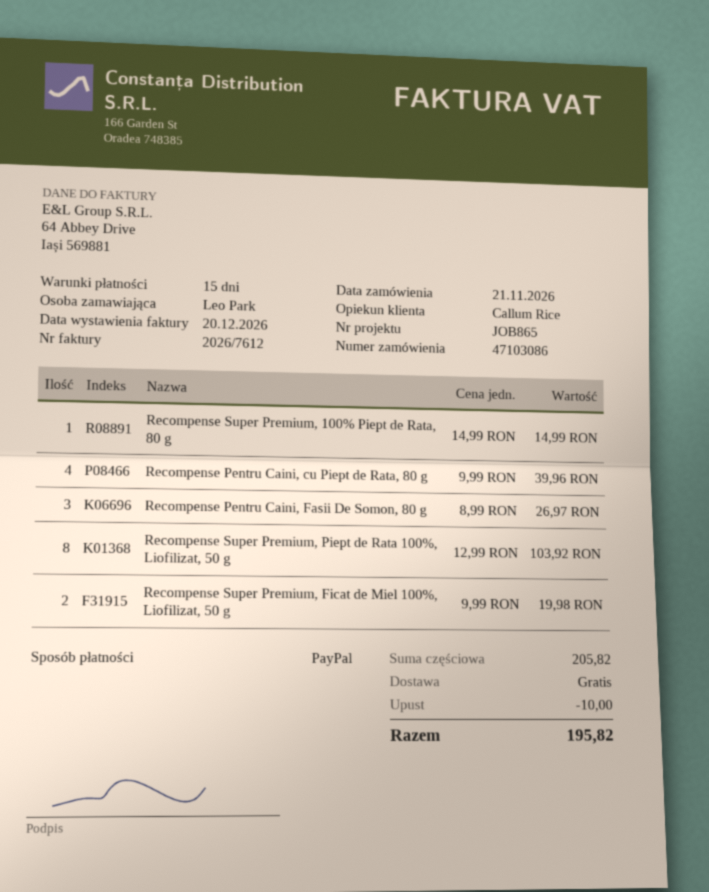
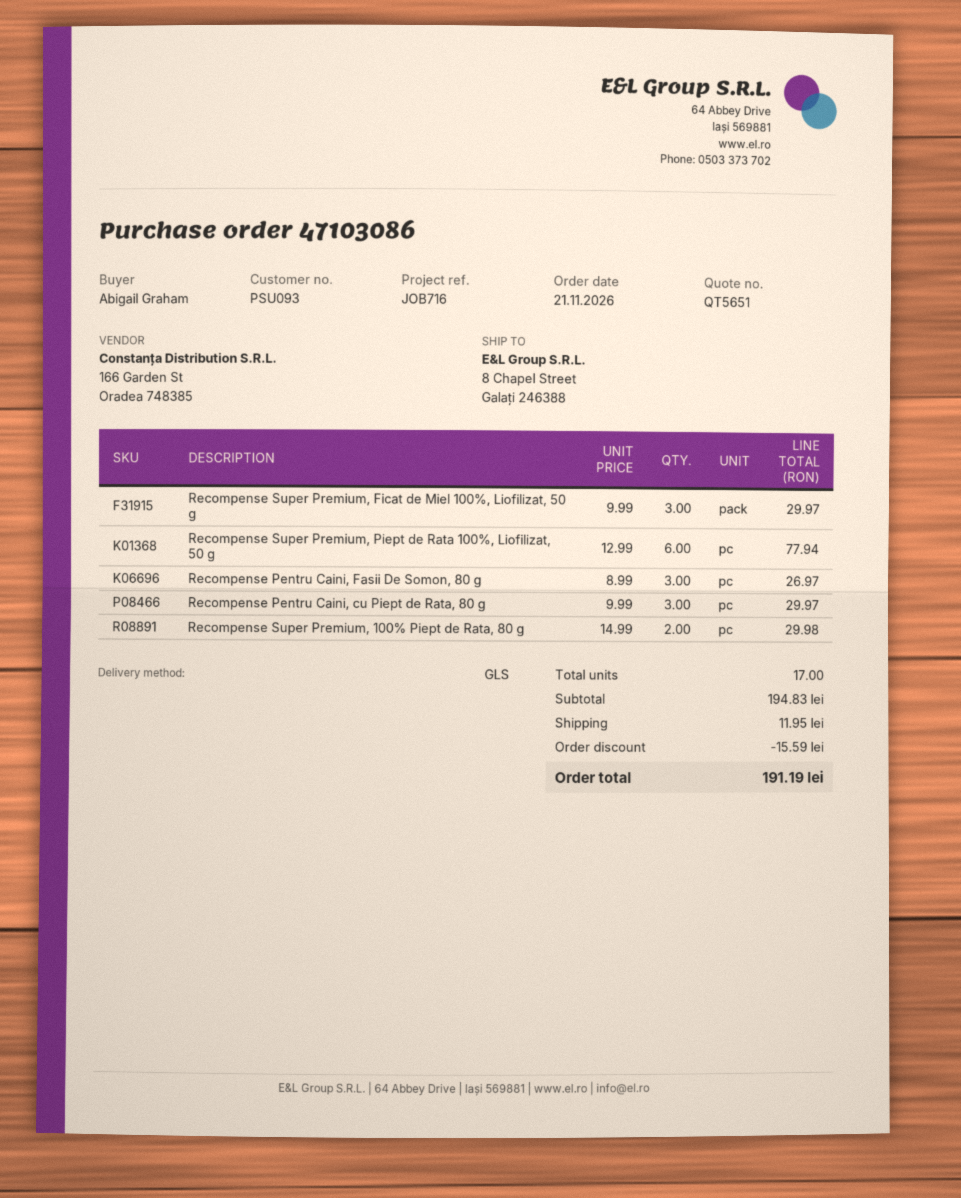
reference: JOB865 -> JOB716
ordered by: Leo Park -> Abigail Graham
Recompense Super Premium, 100% Piept de Rata, 80 g: 1 x 14.99 = 14.99 -> 2 x 14.99 = 29.98
Recompense Pentru Caini, cu Piept de Rata, 80 g: 4 x 9.99 = 39.96 -> 3 x 9.99 = 29.97
Recompense Super Premium, Piept de Rata 100%, Liofilizat, 50 g: 8 x 12.99 = 103.92 -> 6 x 12.99 = 77.94
Recompense Super Premium, Ficat de Miel 100%, Liofilizat, 50 g: 2 x 9.99 = 19.98 -> 3 x 9.99 = 29.97
subtotal: 205.82 -> 194.83
discount: 10.00 -> 15.59
shipping: 0.00 -> 11.95
total: 195.82 -> 191.19

